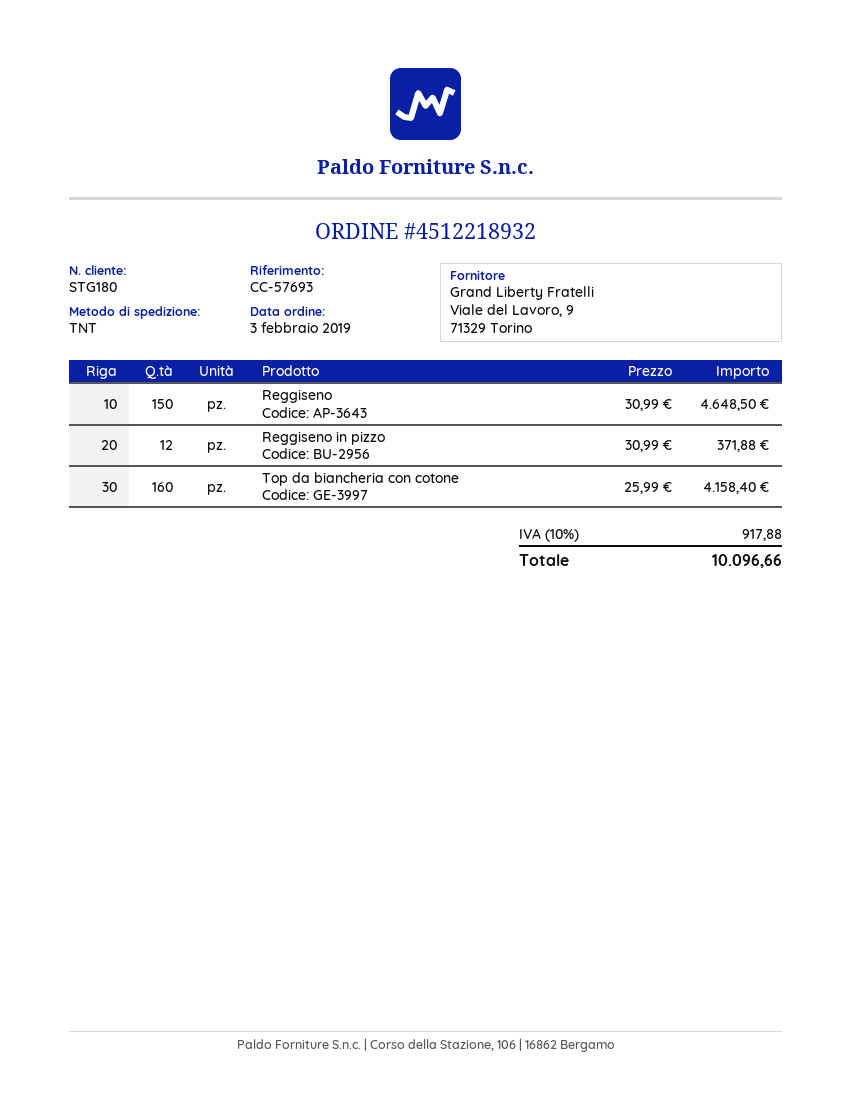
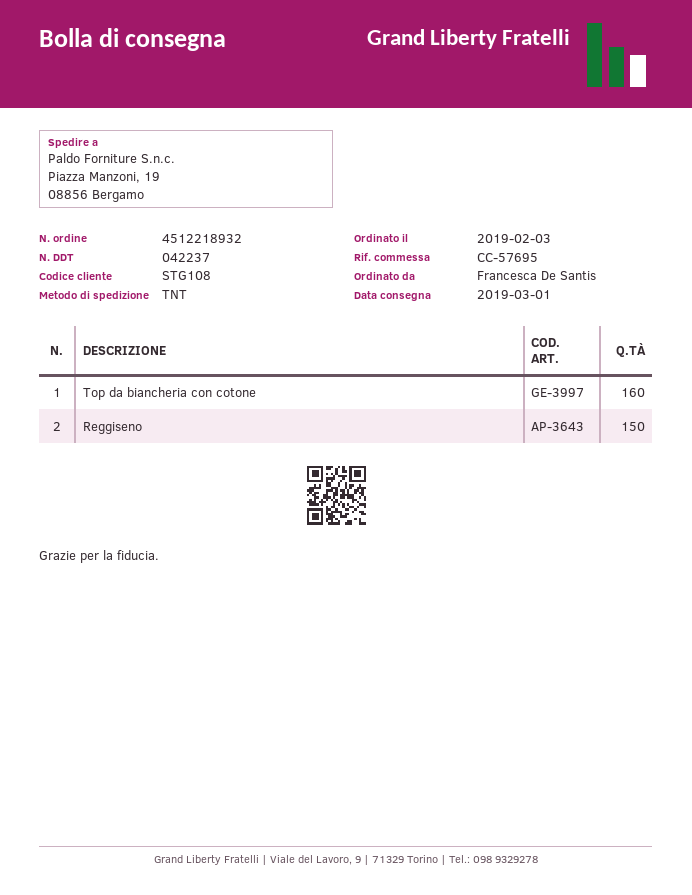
customer number: STG180 -> STG108
reference: CC-57693 -> CC-57695
Reggiseno in pizzo: 12 -> none

